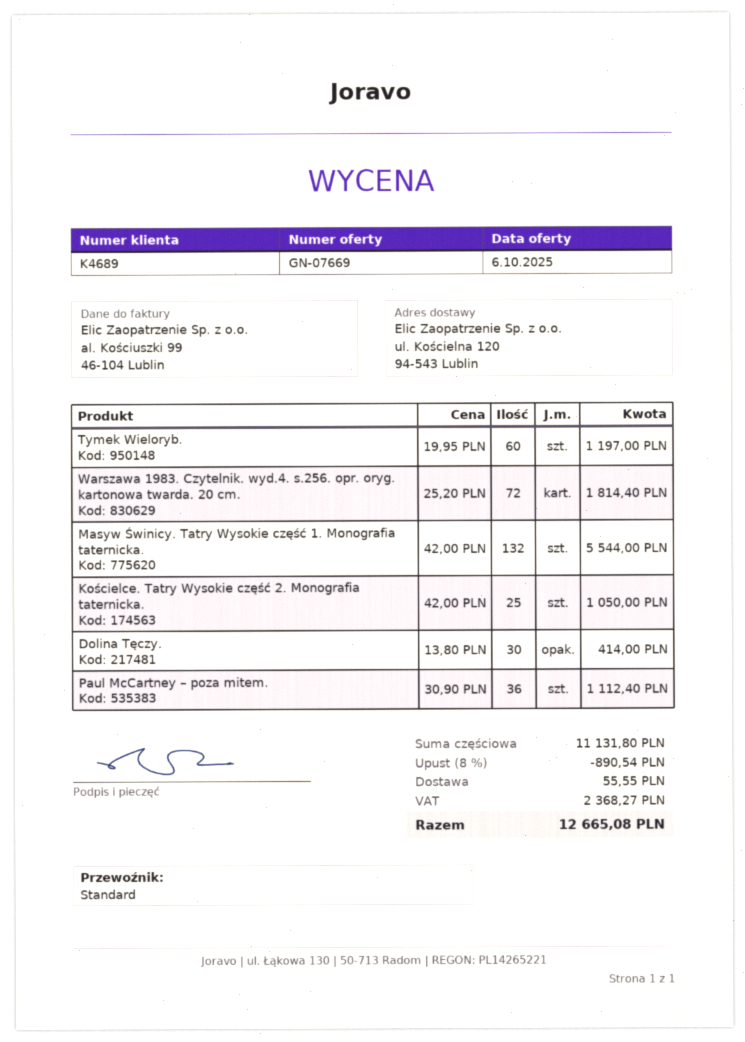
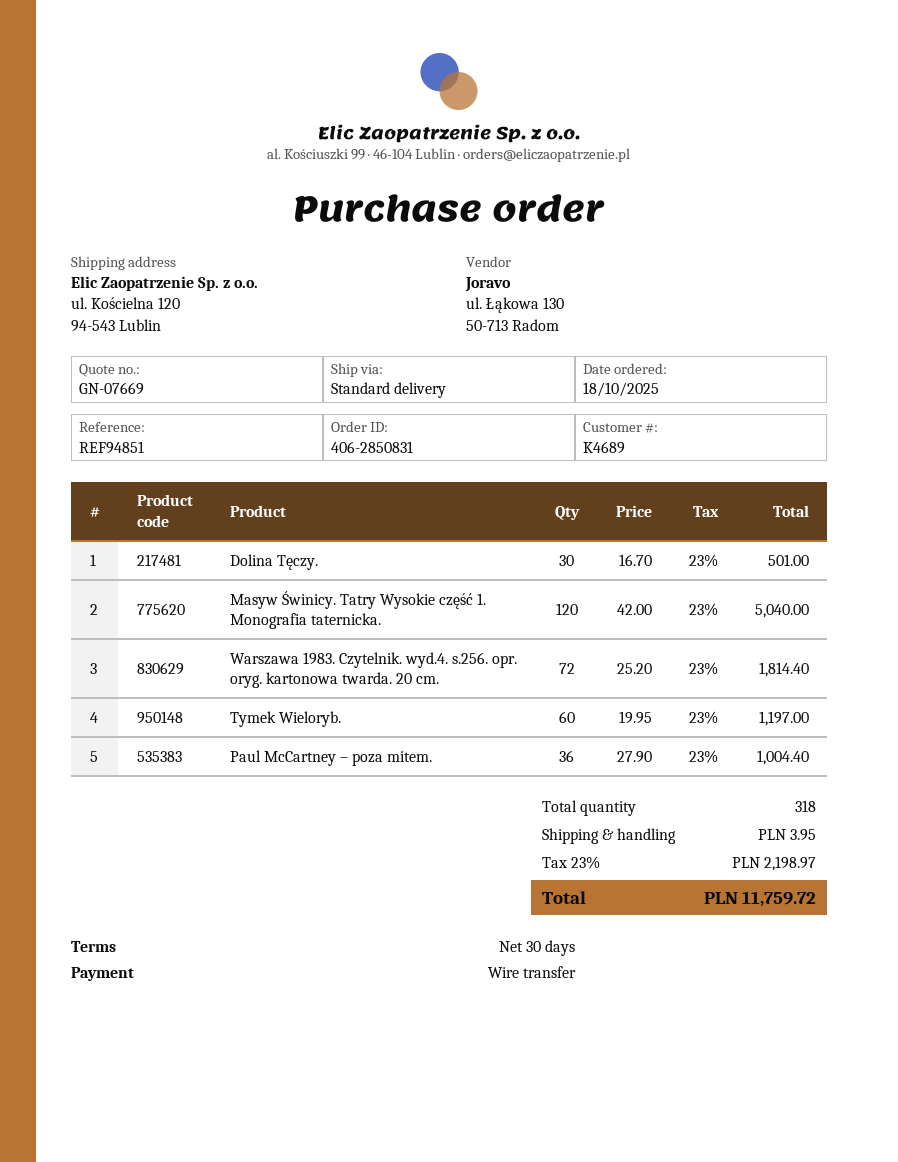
Masyw Świnicy. Tatry Wysokie część 1. Monografia taternicka.: 132 x 42.00 = 5544.00 -> 120 x 42.00 = 5040.00
Kościelce. Tatry Wysokie część 2. Monografia taternicka.: 25 x 42.00 = 1050.00 -> none
Dolina Tęczy.: 30 x 13.80 = 414.00 -> 30 x 16.70 = 501.00
Paul McCartney – poza mitem.: 36 x 30.90 = 1112.40 -> 36 x 27.90 = 1004.40
discount: 8% = 890.54 -> none
shipping: 55.55 -> 3.95
tax: 2368.27 -> 2198.97
total: 12665.08 -> 11759.72

